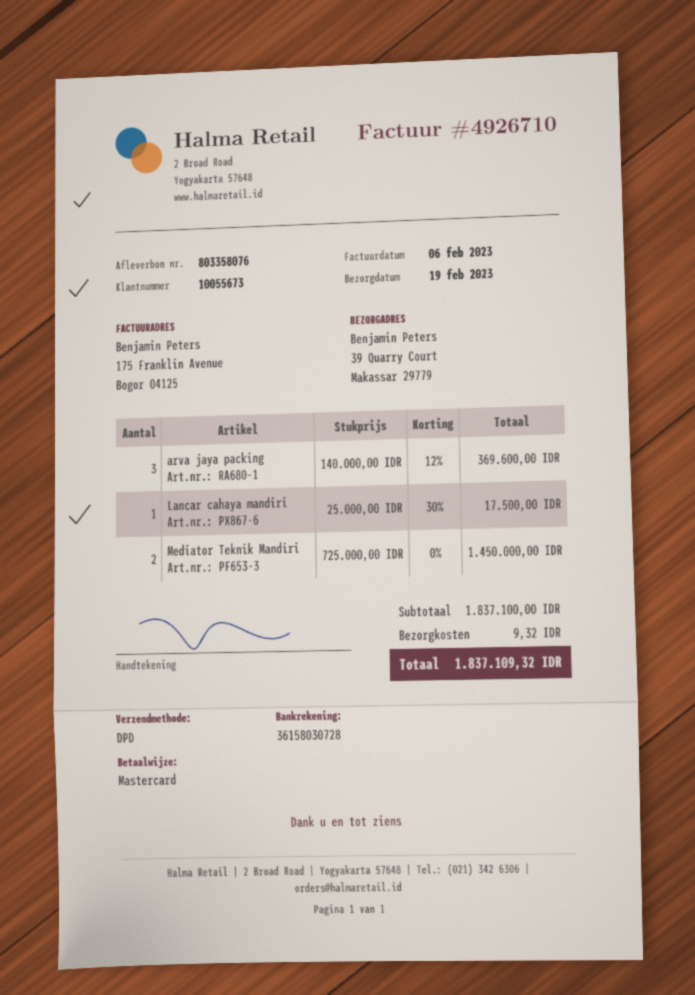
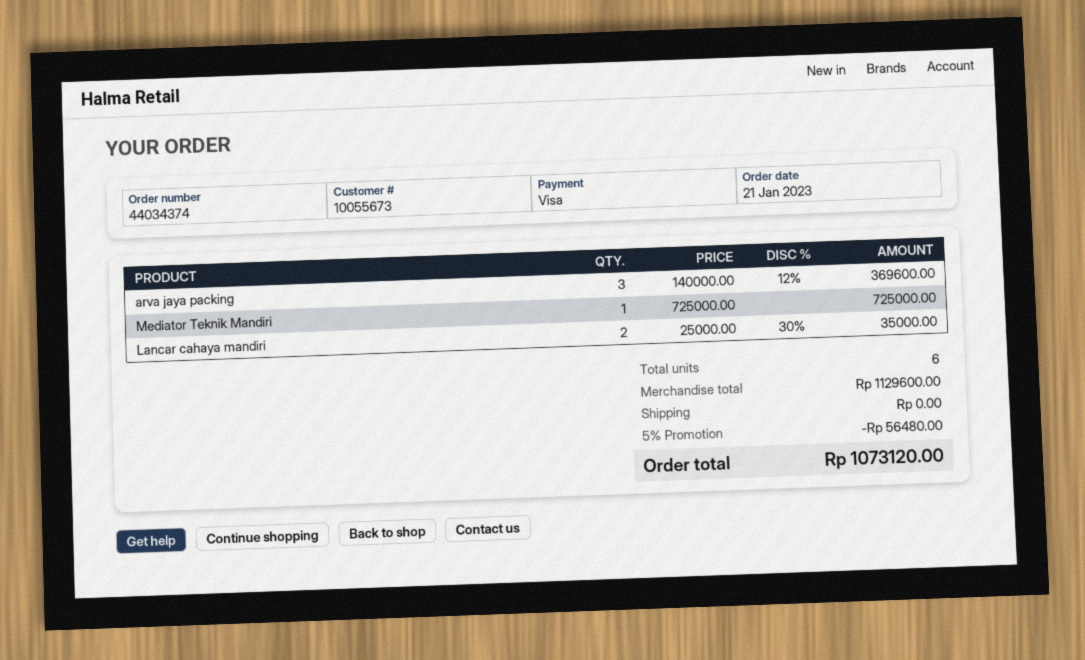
payment method: Mastercard -> Visa
Lancar cahaya mandiri: 1 x 25000.00 - 30% = 17500.00 -> 2 x 25000.00 - 30% = 35000.00
Mediator Teknik Mandiri: 2 x 725000.00 = 1450000.00 -> 1 x 725000.00 = 725000.00
subtotal: 1837100.00 -> 1129600.00
discount: none -> 5% = 56480.00
shipping: 9.32 -> 0.00
total: 1837109.32 -> 1073120.00

